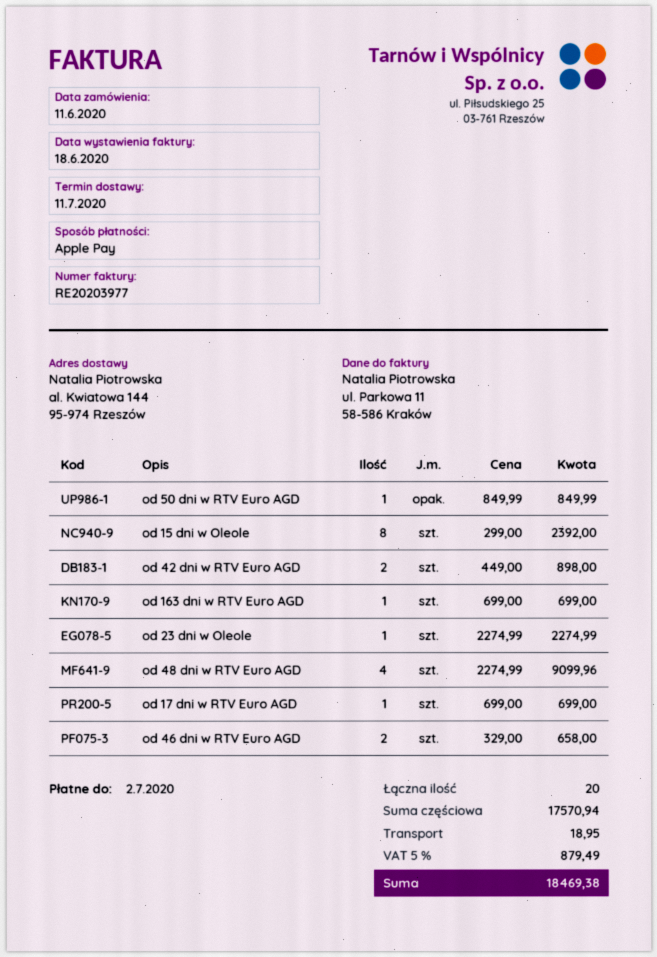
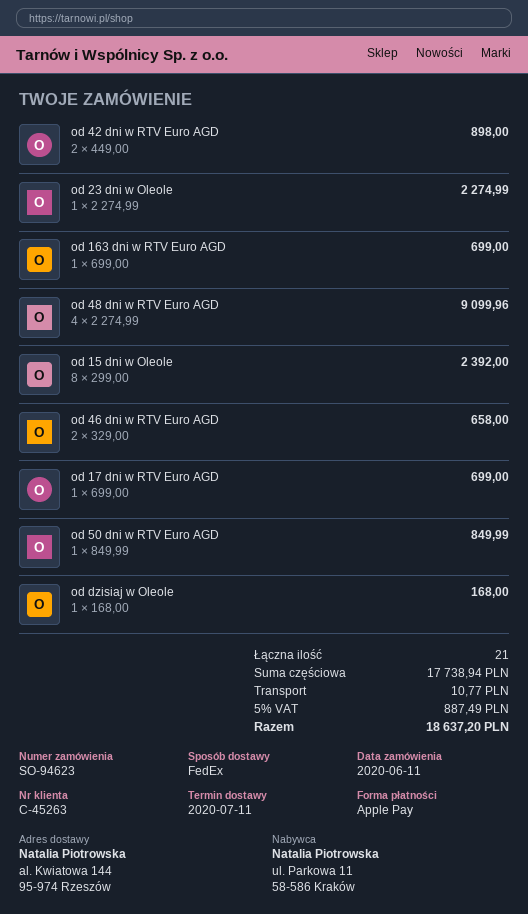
od dzisiaj w Oleole: none -> 1 x 168.00 = 168.00
total quantity: 20 -> 21
subtotal: 17570.94 -> 17738.94
shipping: 18.95 -> 10.77
tax: 5% = 879.49 -> 5% = 887.49
total: 18469.38 -> 18637.20

